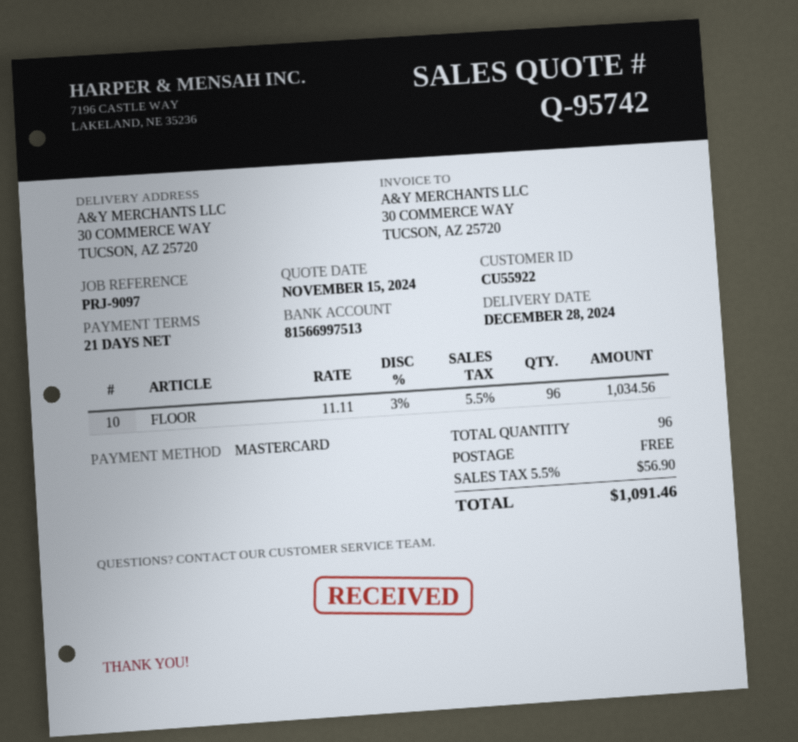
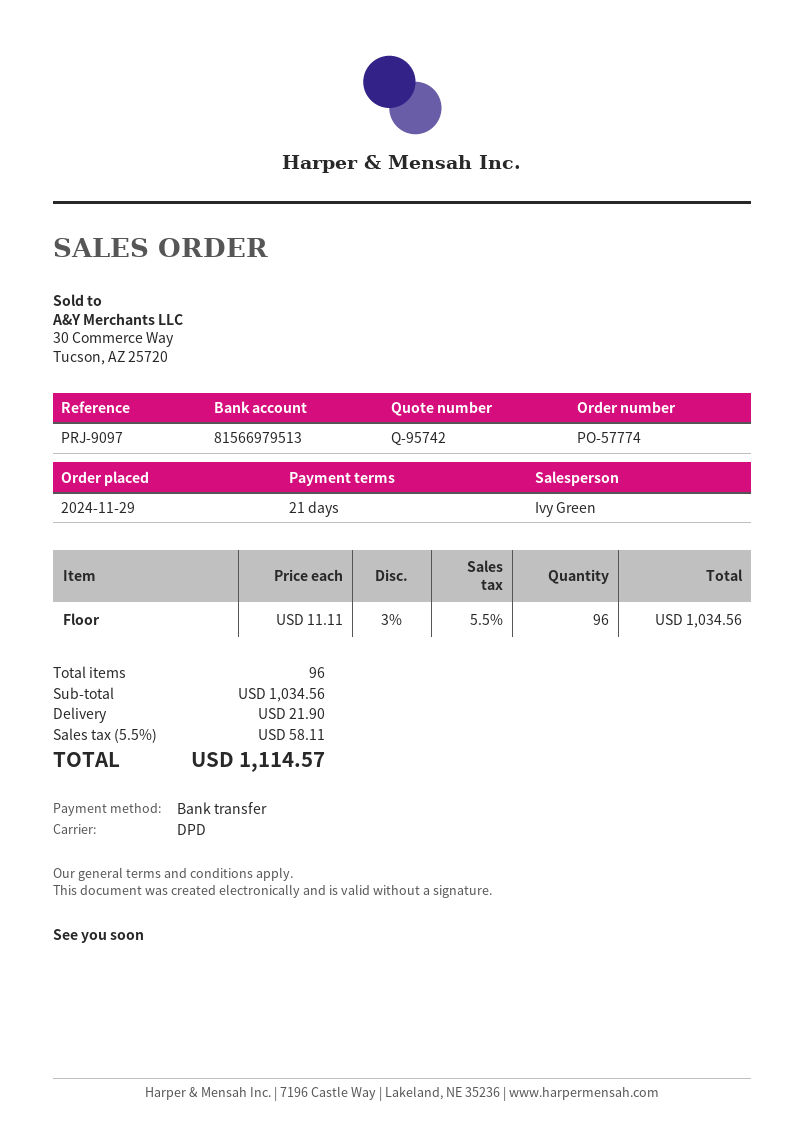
payment method: Mastercard -> bank transfer
bank account: 81566997513 -> 81566979513
shipping: 0.00 -> 21.90
tax: 5.5% = 56.90 -> 5.5% = 58.11
total: 1091.46 -> 1114.57

